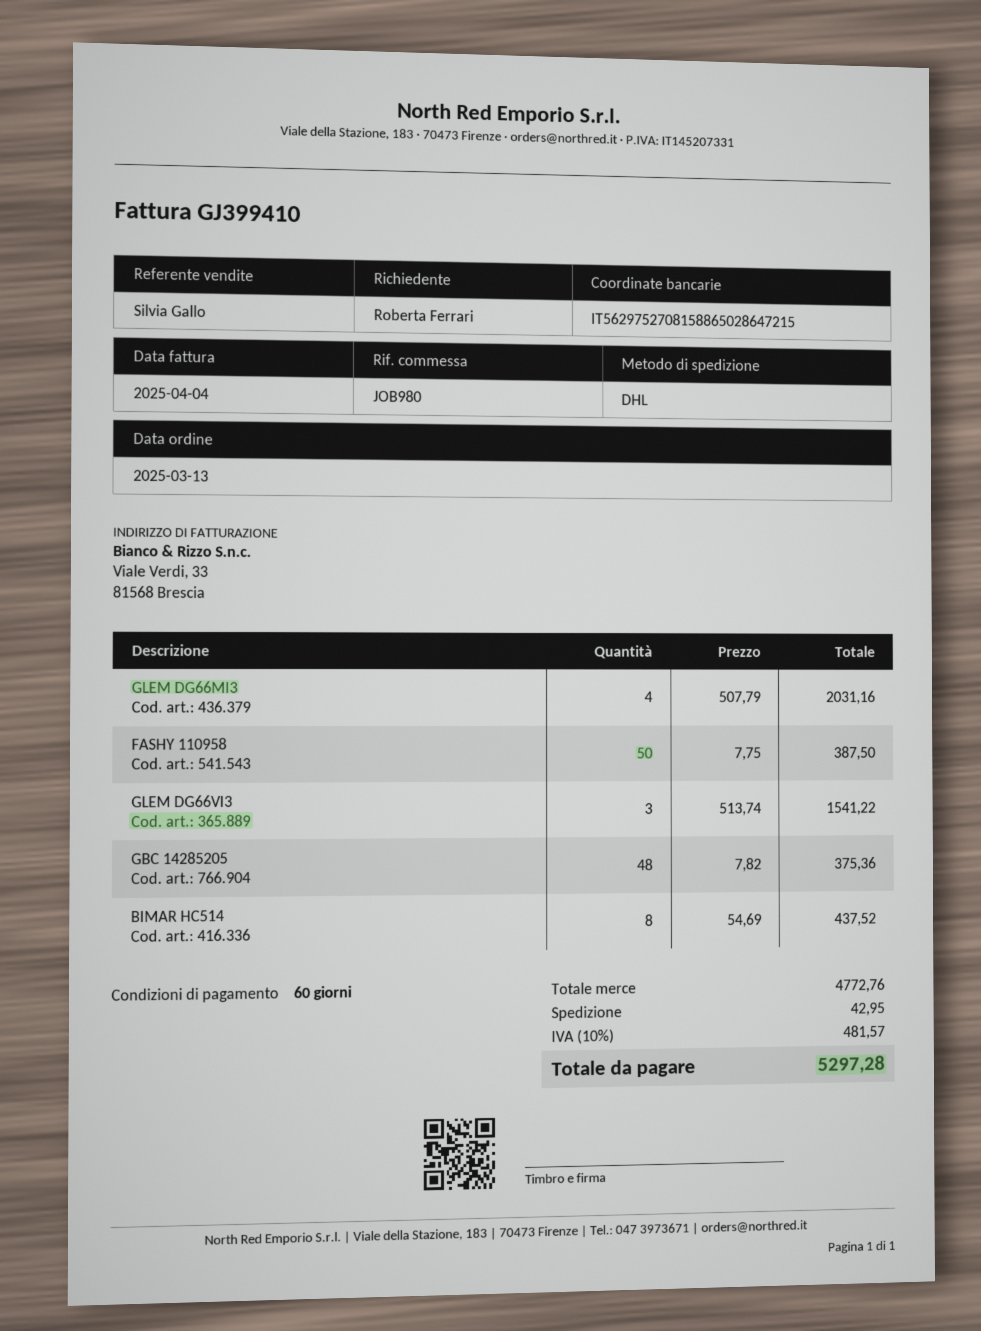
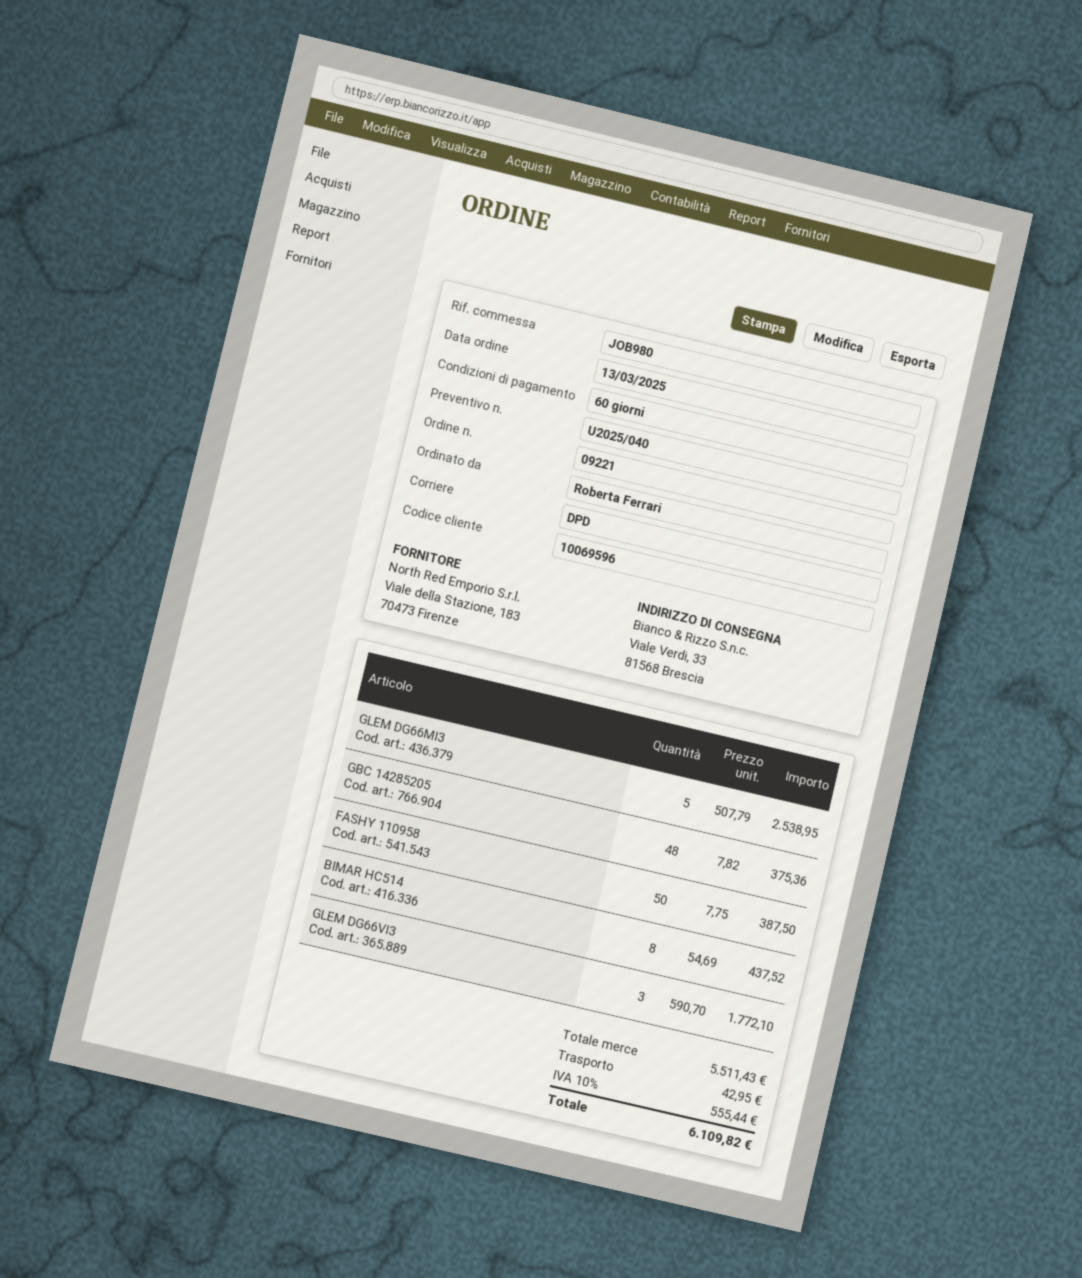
shipping method: DHL -> DPD
GLEM DG66MI3: 4 x 507.79 = 2031.16 -> 5 x 507.79 = 2538.95
GLEM DG66VI3: 3 x 513.74 = 1541.22 -> 3 x 590.70 = 1772.10
subtotal: 4772.76 -> 5511.43
tax: 10% = 481.57 -> 10% = 555.44
total: 5297.28 -> 6109.82

